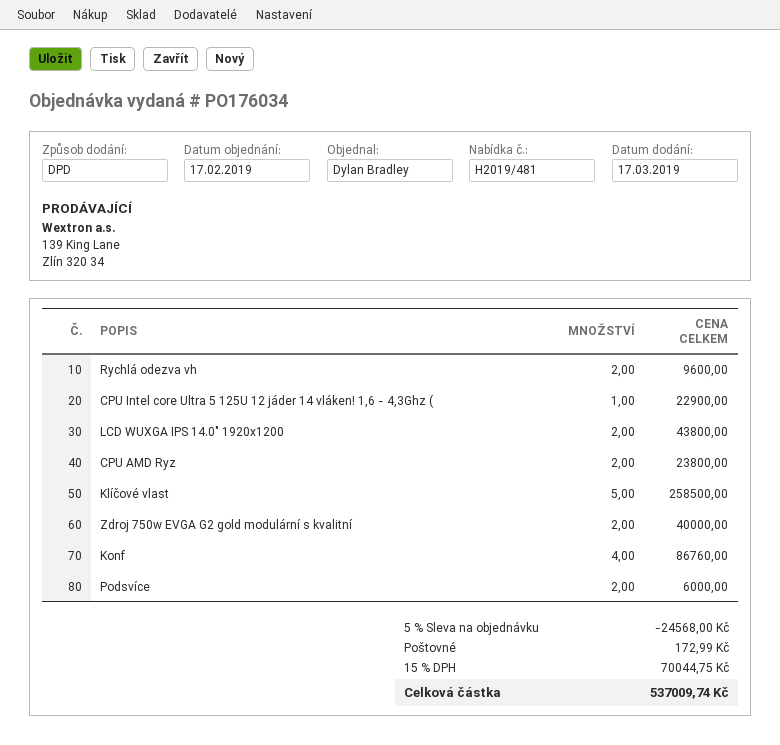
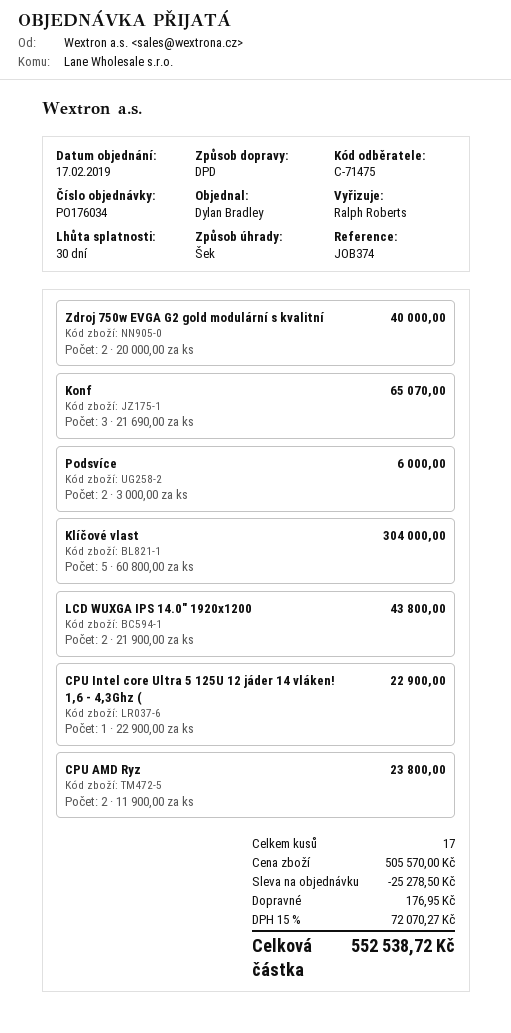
Rychlá odezva vh: 2 for 9600.00 -> none
Klíčové vlast: 5 for 258500.00 -> 5 for 304000.00
Konf: 4 for 86760.00 -> 3 for 65070.00
discount: 24568.00 -> 25278.50
shipping: 172.99 -> 176.95
tax: 15% = 70044.75 -> 15% = 72070.27
total: 537009.74 -> 552538.72

